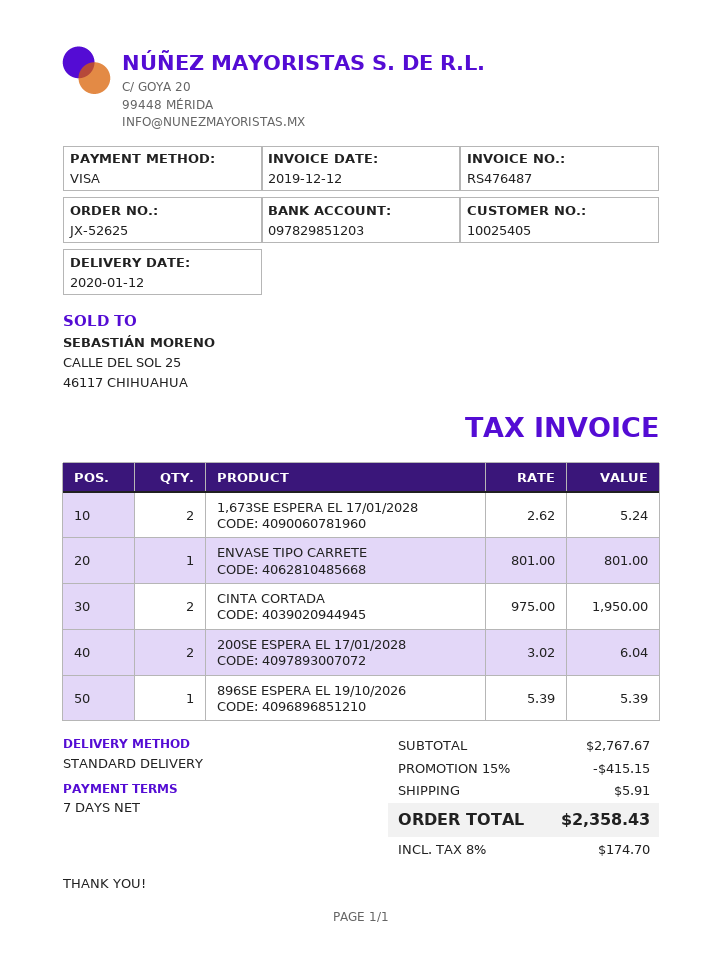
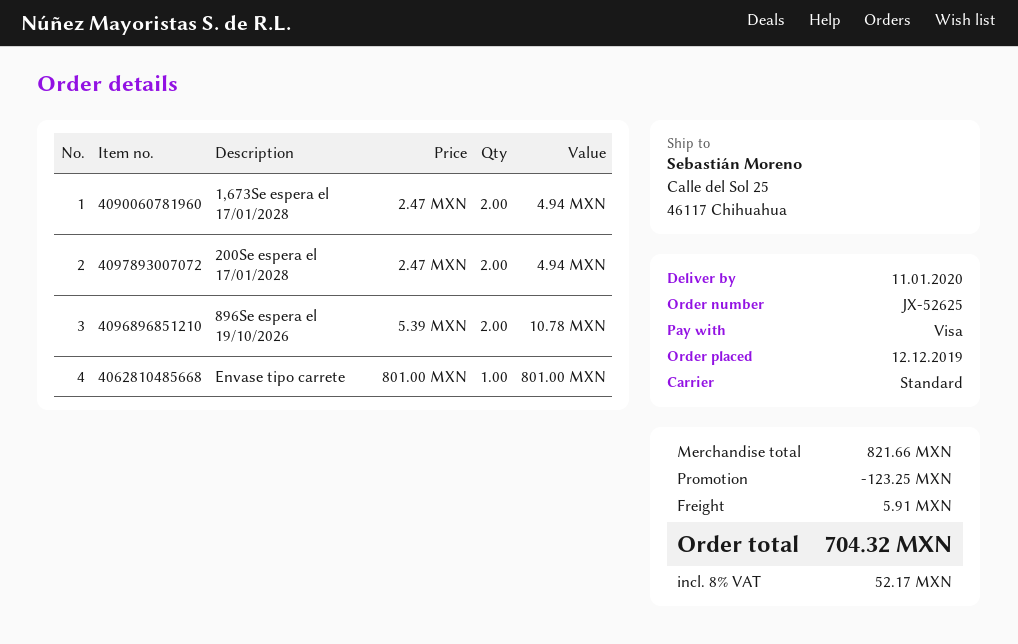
delivery date: 2020-01-12 -> 2020-01-11
1,673SE ESPERA EL 17/01/2028: 2 x 2.62 = 5.24 -> 2 x 2.47 = 4.94
CINTA CORTADA: 2 x 975.00 = 1950.00 -> none
200SE ESPERA EL 17/01/2028: 2 x 3.02 = 6.04 -> 2 x 2.47 = 4.94
896SE ESPERA EL 19/10/2026: 1 x 5.39 = 5.39 -> 2 x 5.39 = 10.78
subtotal: 2767.67 -> 821.66
discount: 415.15 -> 123.25
tax: 8% = 174.70 -> 8% = 52.17
total: 2358.43 -> 704.32

